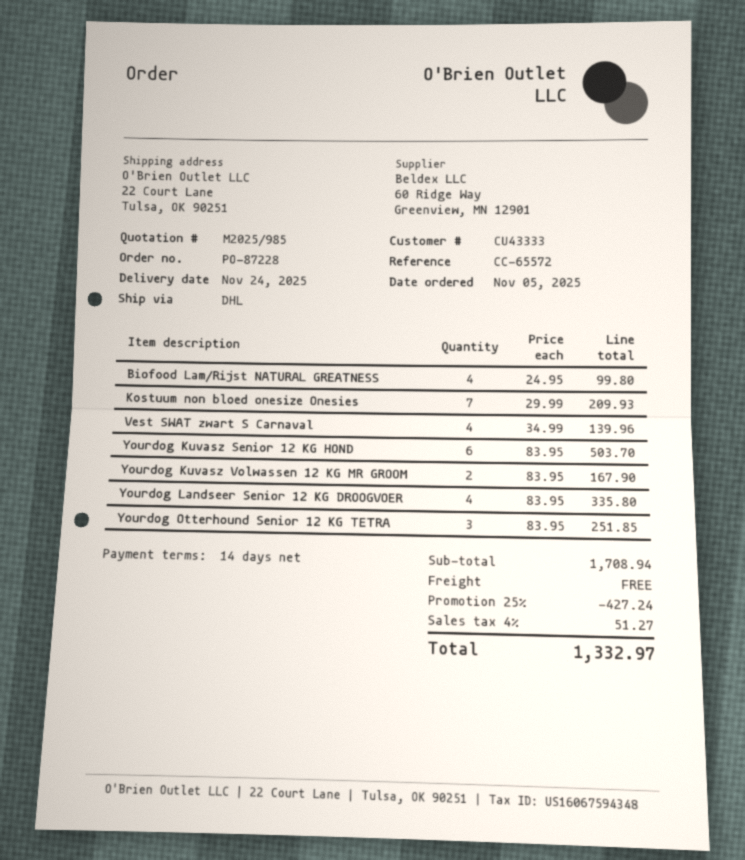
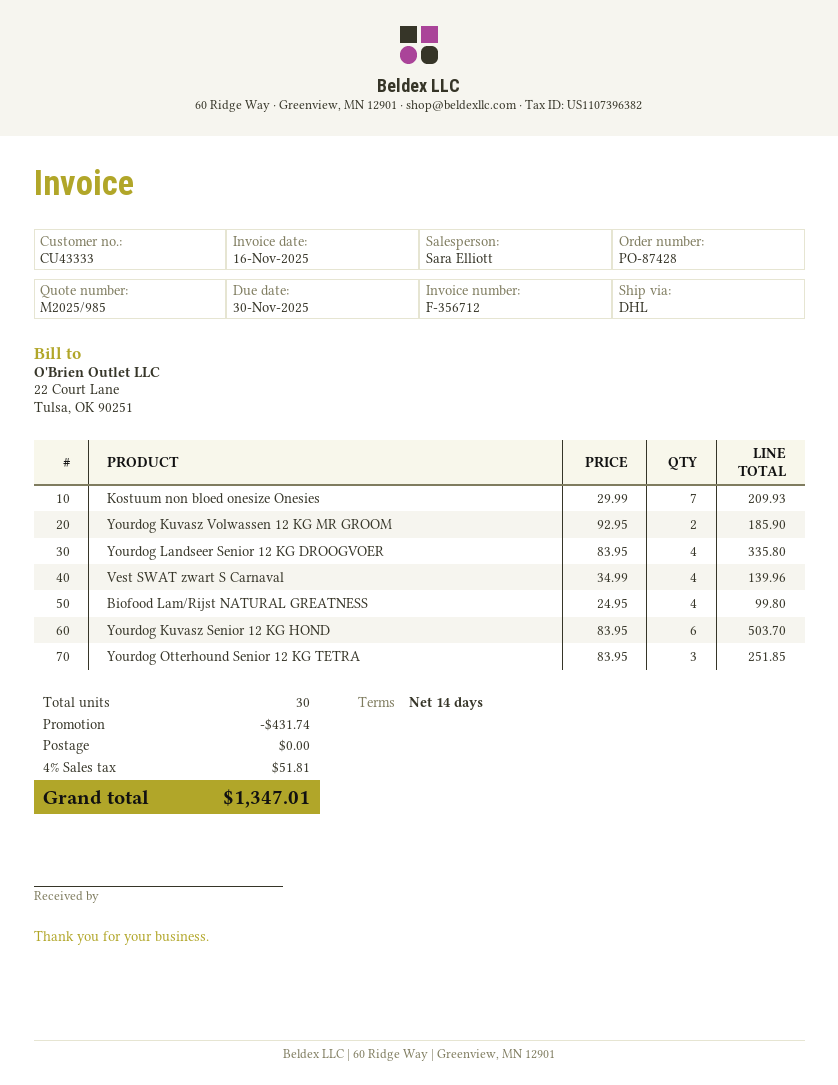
order number: PO-87228 -> PO-87428
Yourdog Kuvasz Volwassen 12 KG MR GROOM: 2 x 83.95 = 167.90 -> 2 x 92.95 = 185.90
discount: 427.24 -> 431.74
tax: 4% = 51.27 -> 4% = 51.81
total: 1332.97 -> 1347.01

